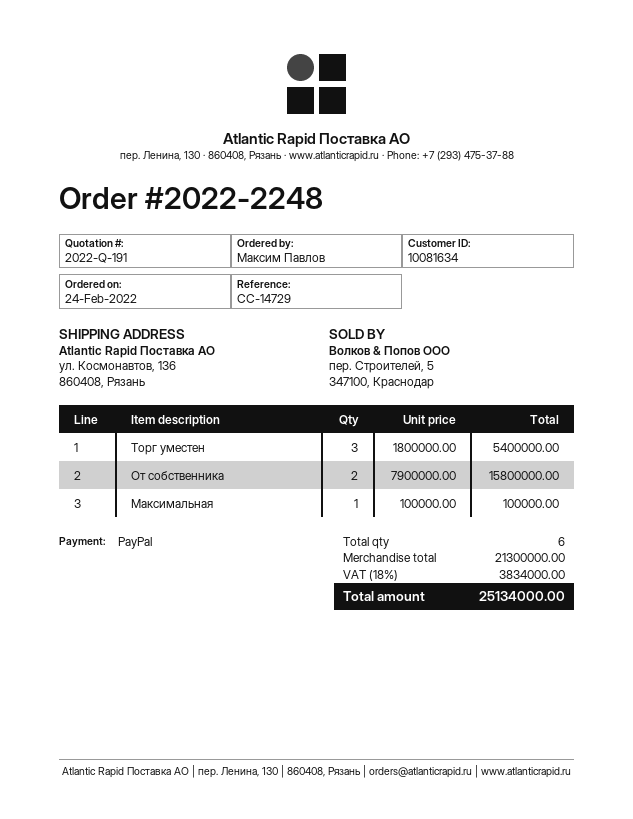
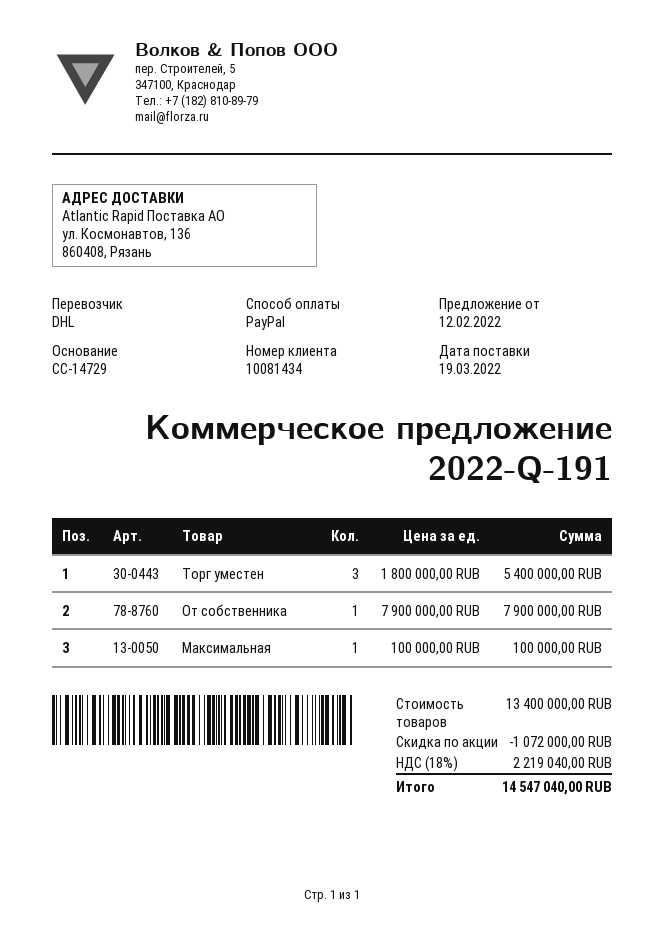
customer number: 10081634 -> 10081434
От собственника: 2 x 7900000.00 = 15800000.00 -> 1 x 7900000.00 = 7900000.00
subtotal: 21300000.00 -> 13400000.00
discount: none -> 1072000.00
tax: 18% = 3834000.00 -> 18% = 2219040.00
total: 25134000.00 -> 14547040.00

